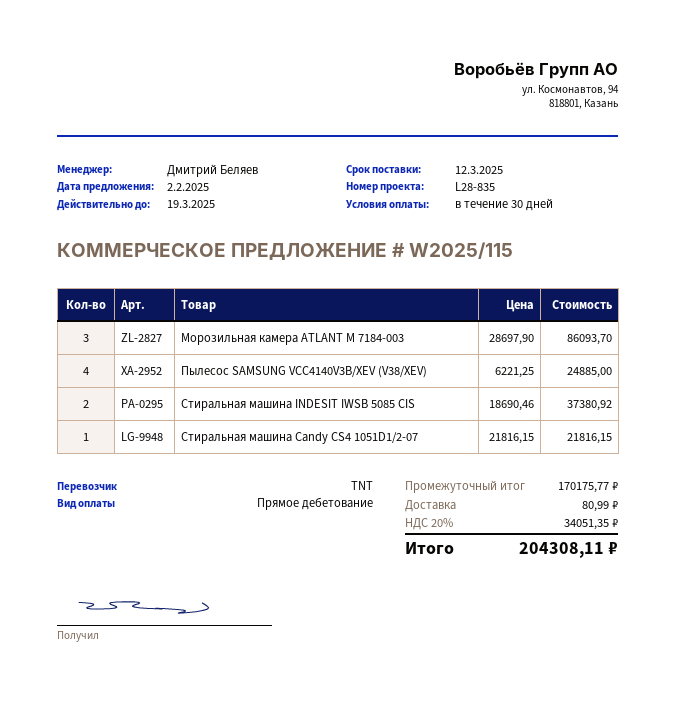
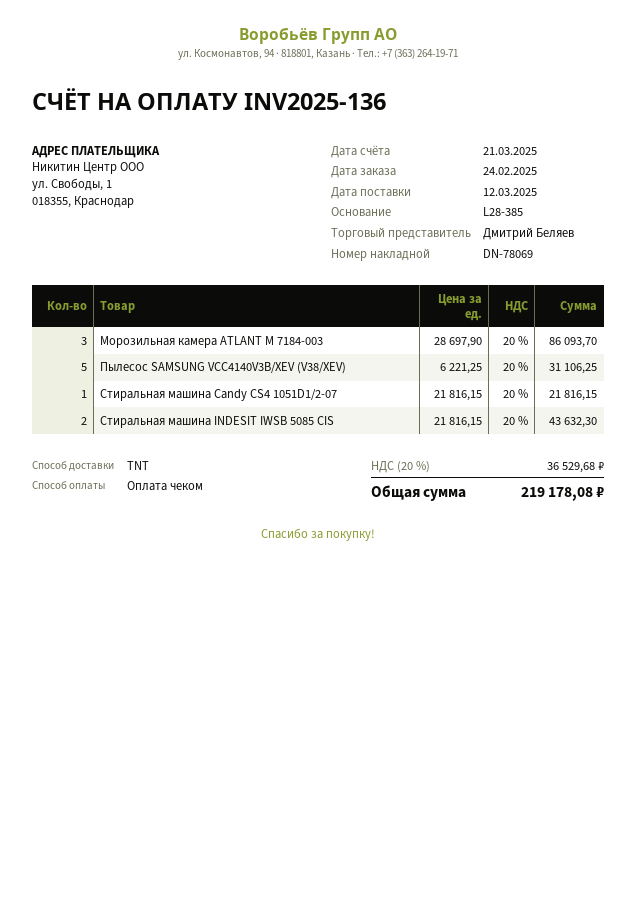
reference: L28-835 -> L28-385
payment method: direct debit -> cheque
Пылесос SAMSUNG VCC4140V3B/XEV (V38/XEV): 4 x 6221.25 = 24885.00 -> 5 x 6221.25 = 31106.25
Стиральная машина INDESIT IWSB 5085 CIS: 2 x 18690.46 = 37380.92 -> 2 x 21816.15 = 43632.30
shipping: 80.99 -> none
tax: 20% = 34051.35 -> 20% = 36529.68
total: 204308.11 -> 219178.08

